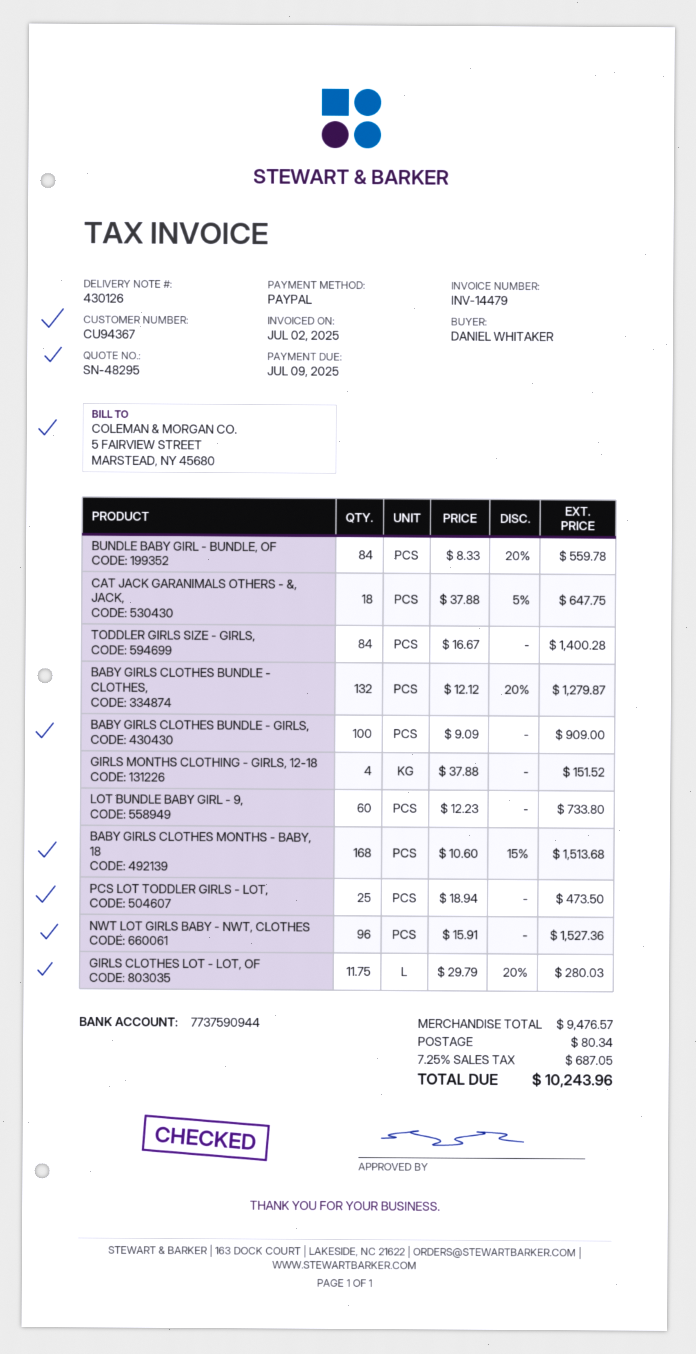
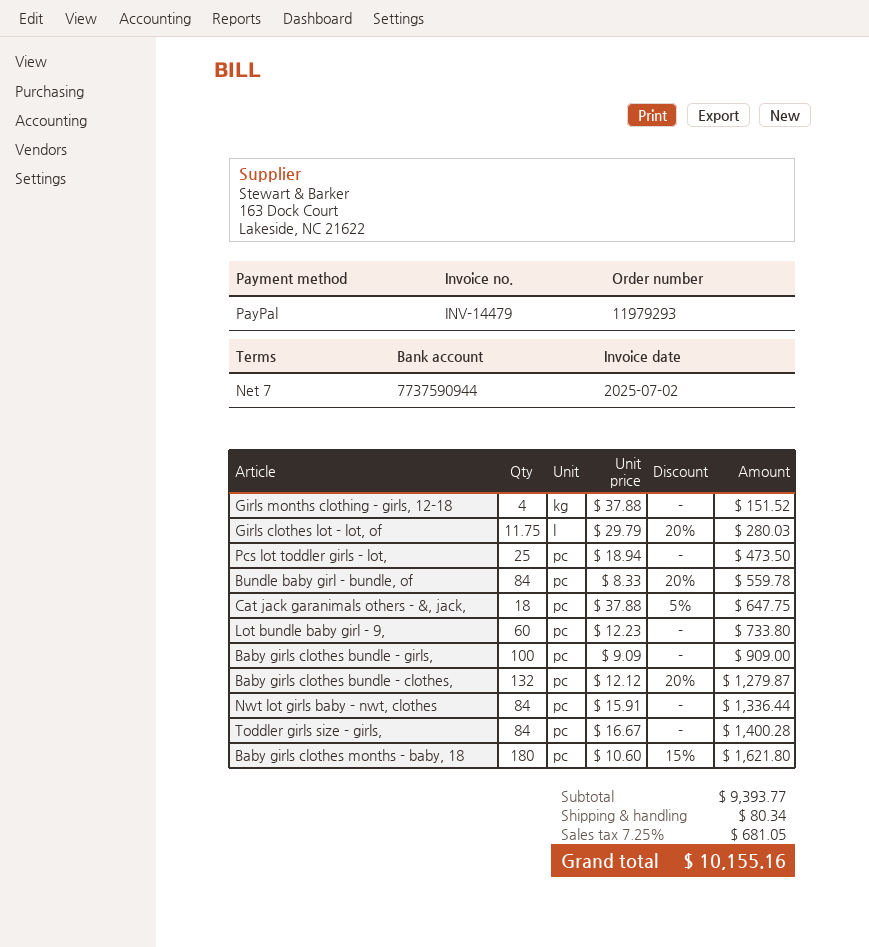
BABY GIRLS CLOTHES MONTHS - BABY, 18: 168 x 10.60 - 15% = 1513.68 -> 180 x 10.60 - 15% = 1621.80
NWT LOT GIRLS BABY - NWT, CLOTHES: 96 x 15.91 = 1527.36 -> 84 x 15.91 = 1336.44
subtotal: 9476.57 -> 9393.77
tax: 7.25% = 687.05 -> 7.25% = 681.05
total: 10243.96 -> 10155.16

